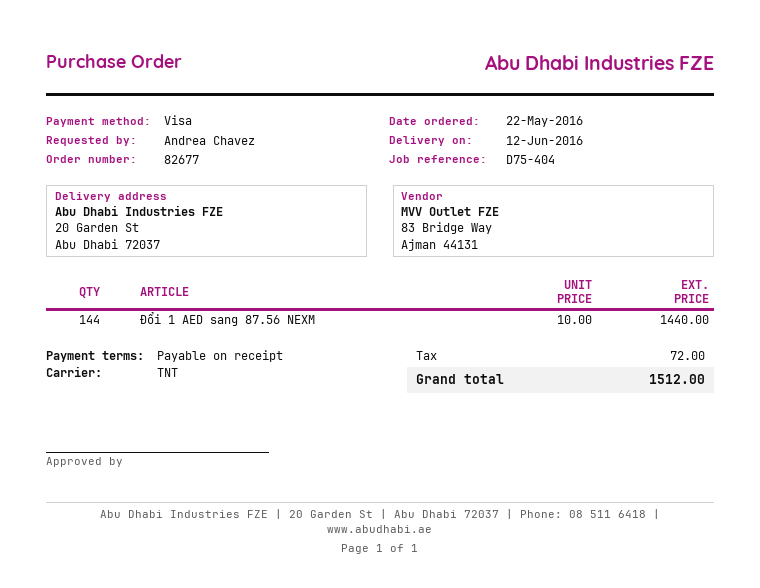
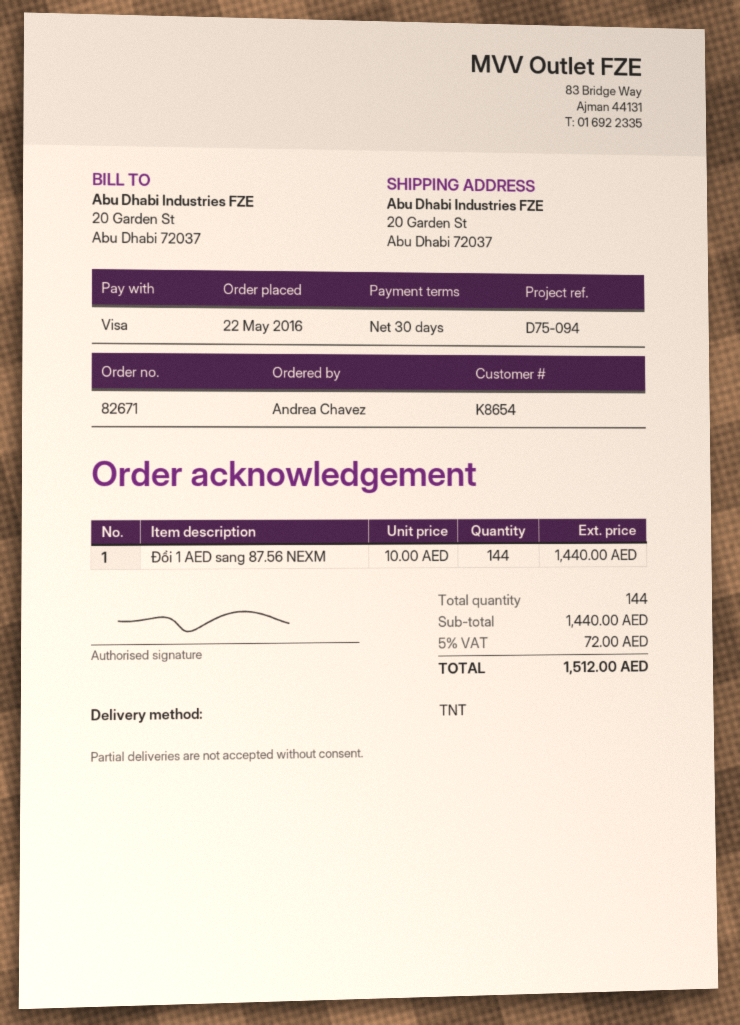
order number: 82677 -> 82671
payment terms: on receipt -> 30 days
reference: D75-404 -> D75-094

